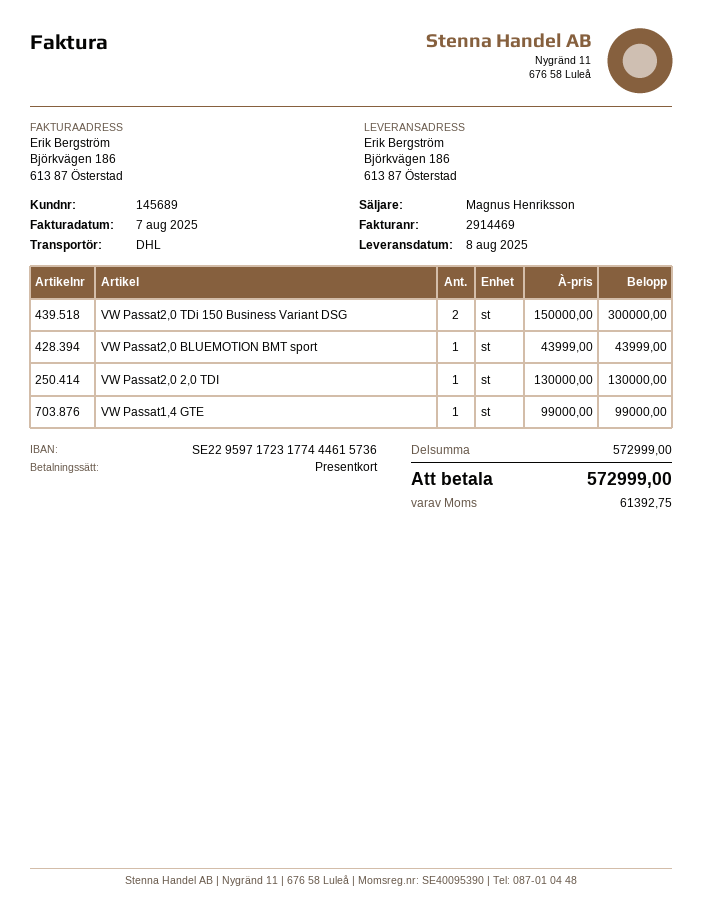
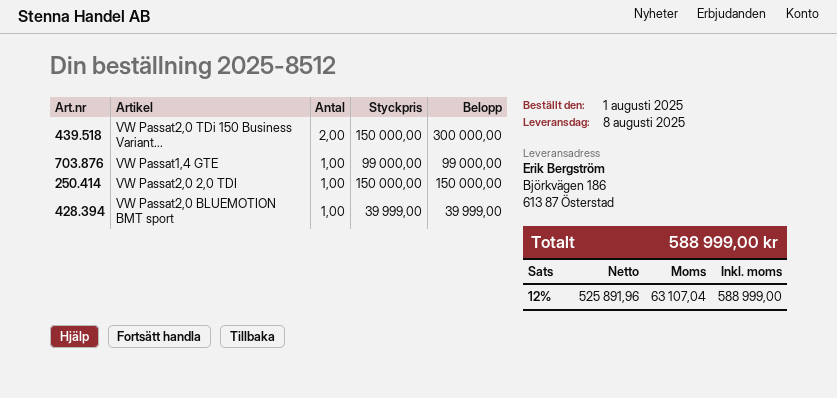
VW Passat2,0 BLUEMOTION BMT sport: 1 x 43999.00 = 43999.00 -> 1 x 39999.00 = 39999.00
VW Passat2,0 2,0 TDI: 1 x 130000.00 = 130000.00 -> 1 x 150000.00 = 150000.00
tax: 61392.75 -> 63107.04
total: 572999.00 -> 588999.00

